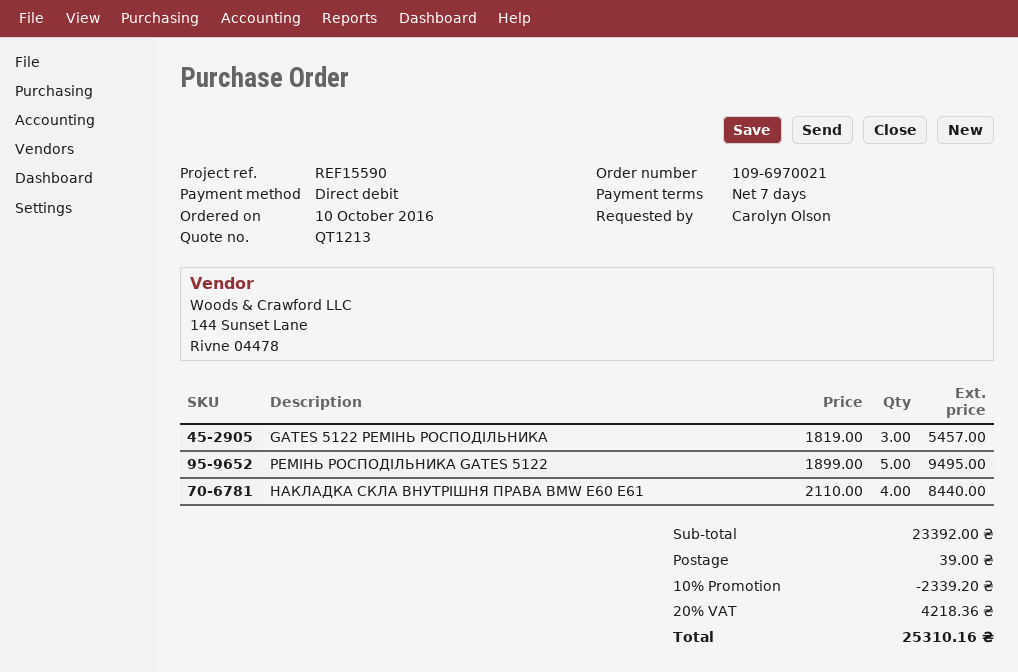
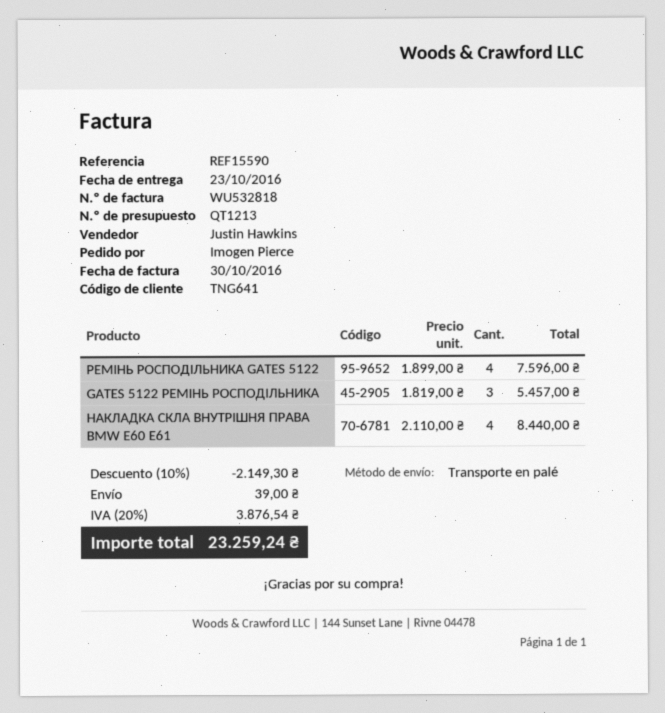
ordered by: Carolyn Olson -> Imogen Pierce
РЕМІНЬ РОСПОДІЛЬНИКА GATES 5122: 5 x 1899.00 = 9495.00 -> 4 x 1899.00 = 7596.00
discount: 10% = 2339.20 -> 10% = 2149.30
tax: 20% = 4218.36 -> 20% = 3876.54
total: 25310.16 -> 23259.24

